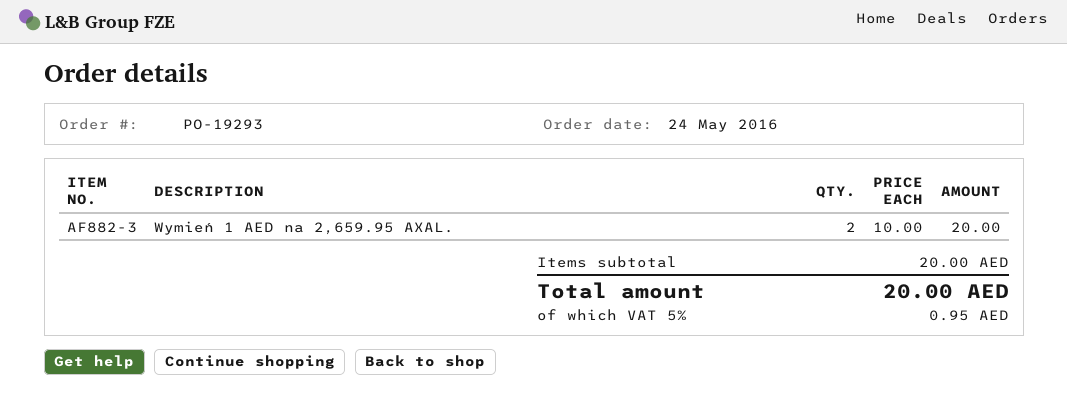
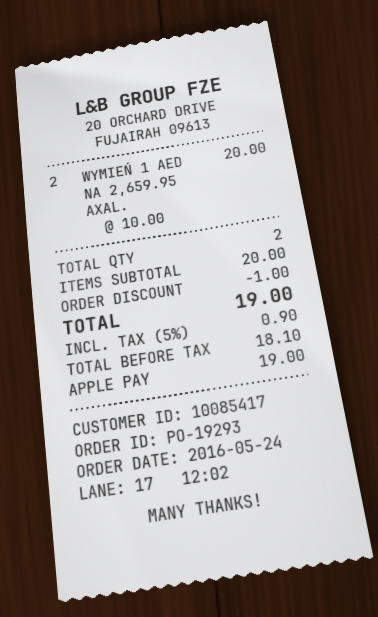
discount: none -> 1.00
tax: 5% = 0.95 -> 5% = 0.90
total: 20.00 -> 19.00

